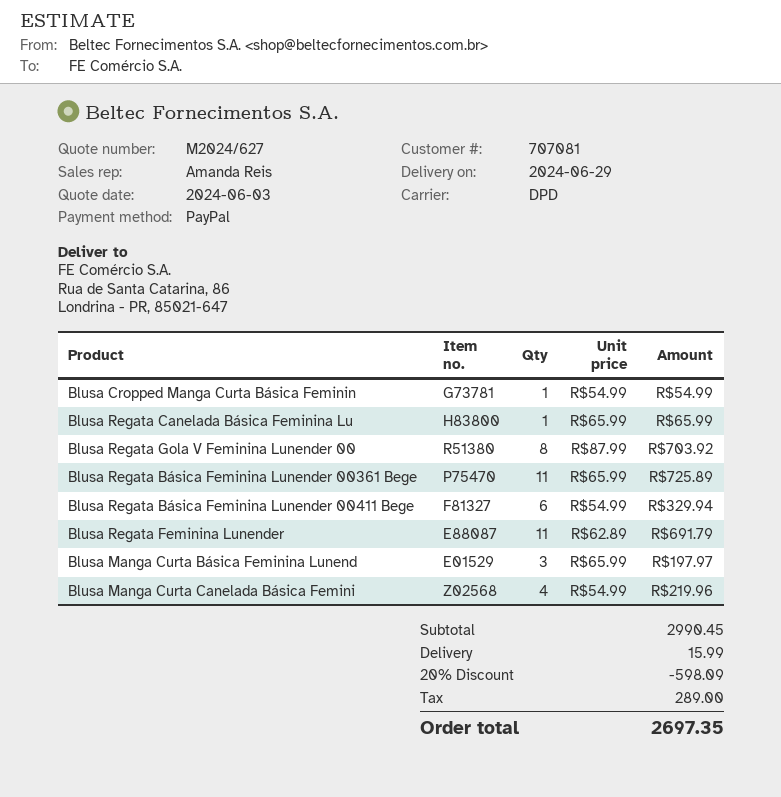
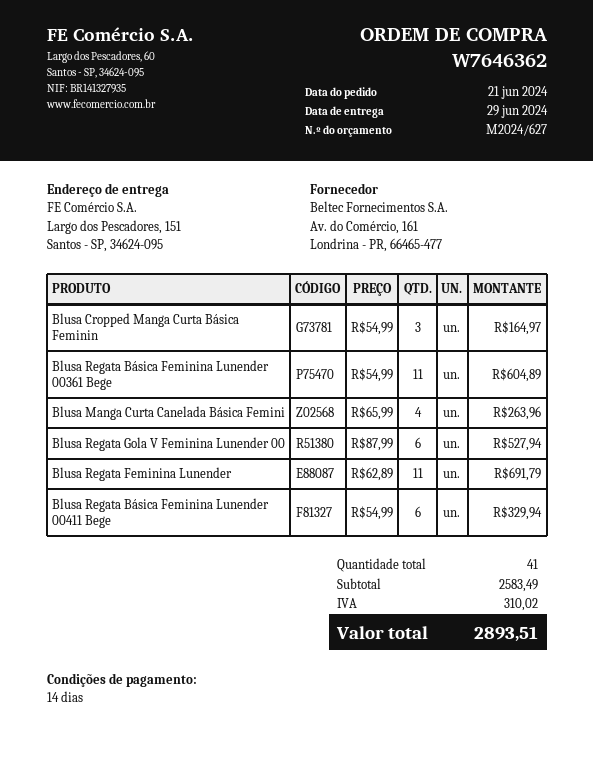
ship to: Rua de Santa Catarina, 86, Londrina - PR, 85021-647 -> Largo dos Pescadores, 151, Santos - SP, 34624-095
Blusa Cropped Manga Curta Básica Feminin: 1 x 54.99 = 54.99 -> 3 x 54.99 = 164.97
Blusa Regata Canelada Básica Feminina Lu: 1 x 65.99 = 65.99 -> none
Blusa Regata Gola V Feminina Lunender 00: 8 x 87.99 = 703.92 -> 6 x 87.99 = 527.94
Blusa Regata Básica Feminina Lunender 00361 Bege: 11 x 65.99 = 725.89 -> 11 x 54.99 = 604.89
Blusa Manga Curta Básica Feminina Lunend: 3 x 65.99 = 197.97 -> none
Blusa Manga Curta Canelada Básica Femini: 4 x 54.99 = 219.96 -> 4 x 65.99 = 263.96
subtotal: 2990.45 -> 2583.49
discount: 20% = 598.09 -> none
shipping: 15.99 -> none
tax: 289.00 -> 310.02
total: 2697.35 -> 2893.51

